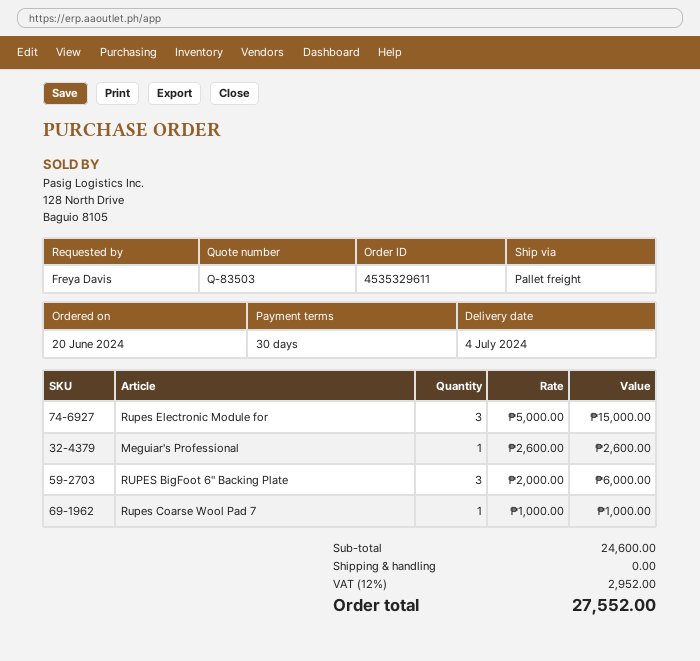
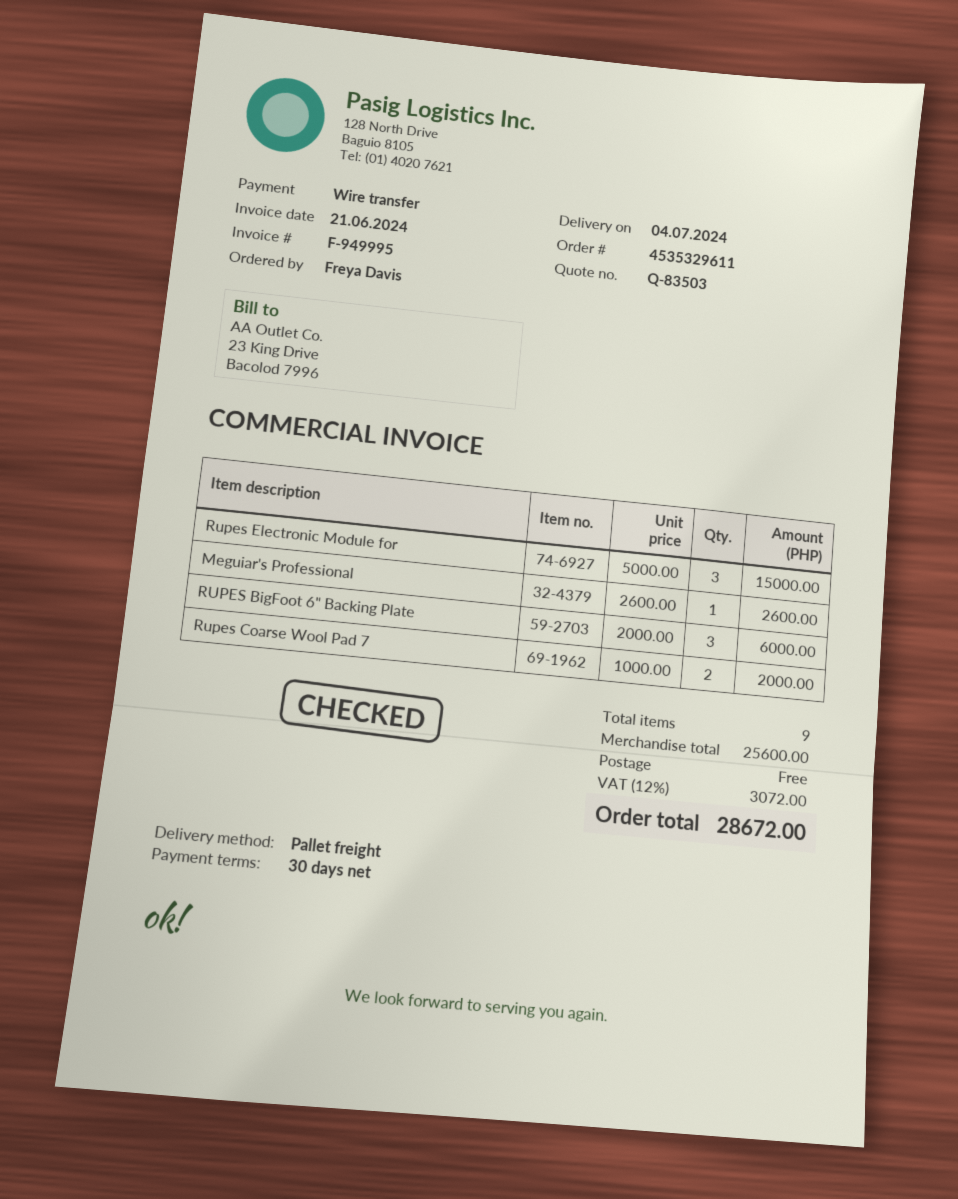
Rupes Coarse Wool Pad 7: 1 x 1000.00 = 1000.00 -> 2 x 1000.00 = 2000.00
subtotal: 24600.00 -> 25600.00
tax: 12% = 2952.00 -> 12% = 3072.00
total: 27552.00 -> 28672.00

